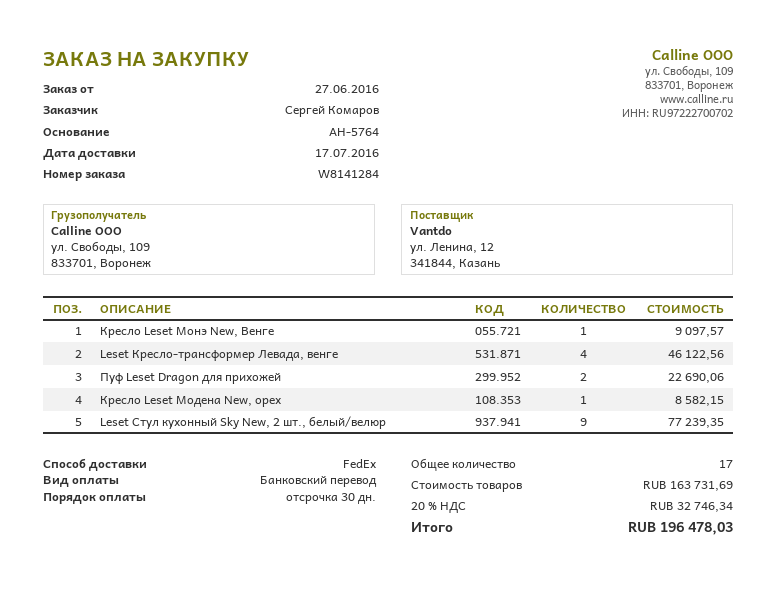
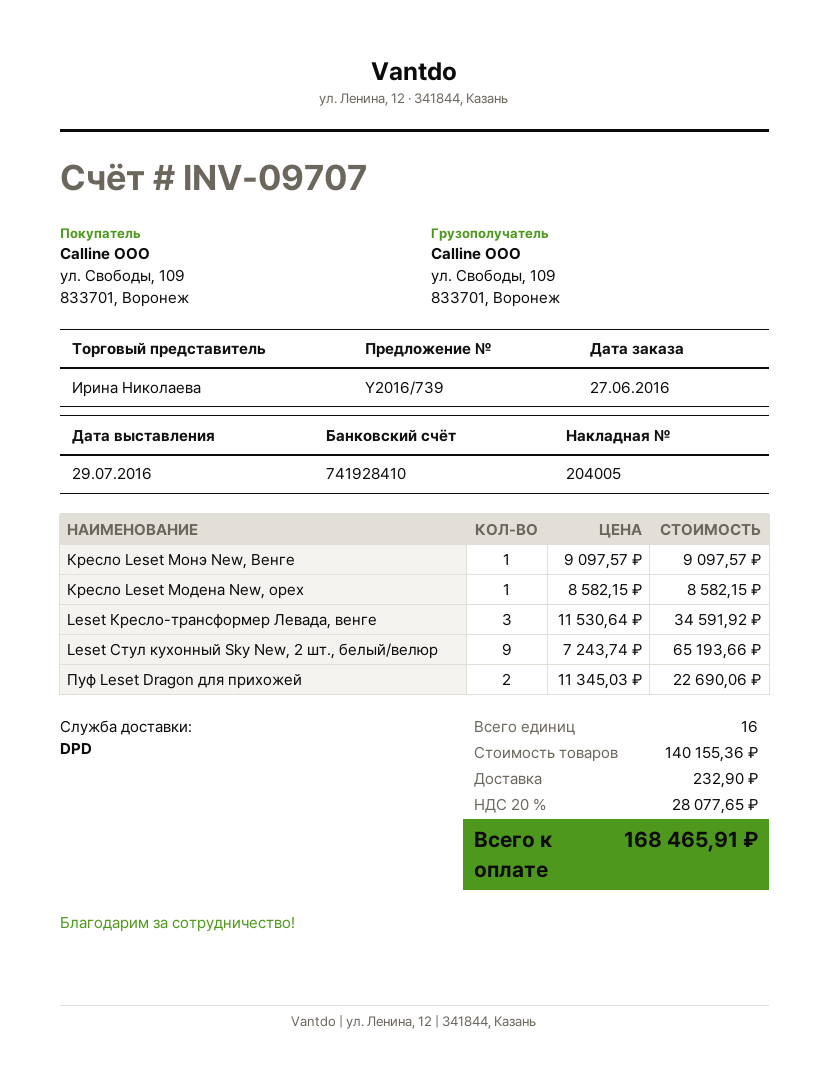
shipping method: FedEx -> DPD
Leset Кресло-трансформер Левада, венге: 4 for 46122.56 -> 3 for 34591.92
Leset Стул кухонный Sky New, 2 шт., белый/велюр: 9 for 77239.35 -> 9 for 65193.66
total quantity: 17 -> 16
subtotal: 163731.69 -> 140155.36
shipping: none -> 232.90
tax: 20% = 32746.34 -> 20% = 28077.65
total: 196478.03 -> 168465.91

